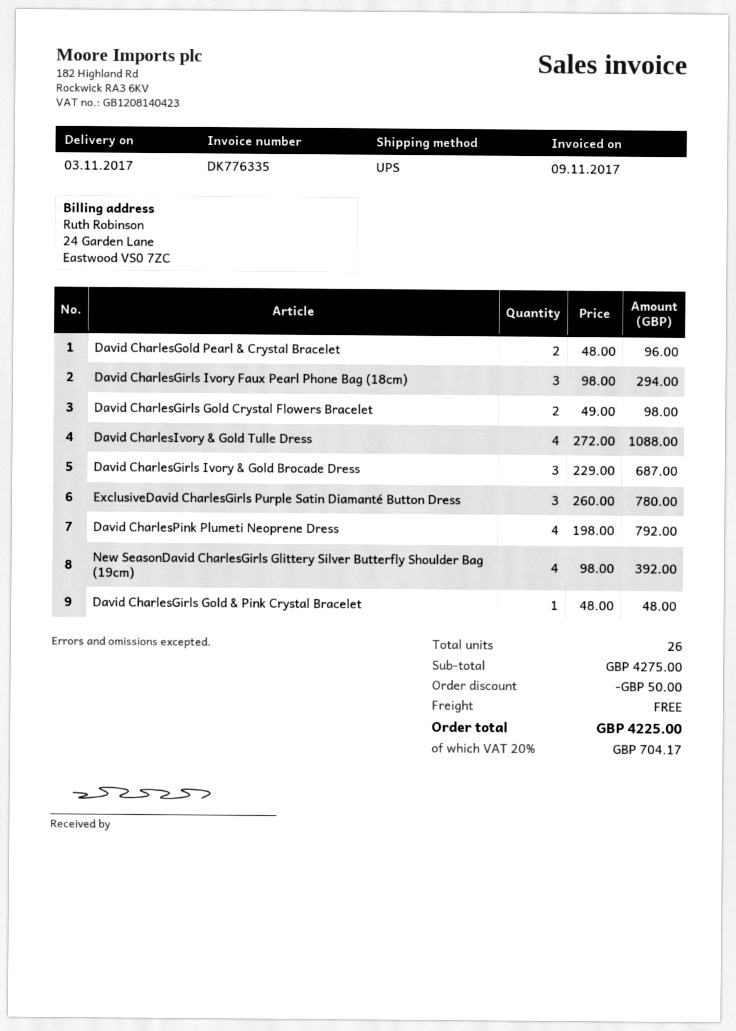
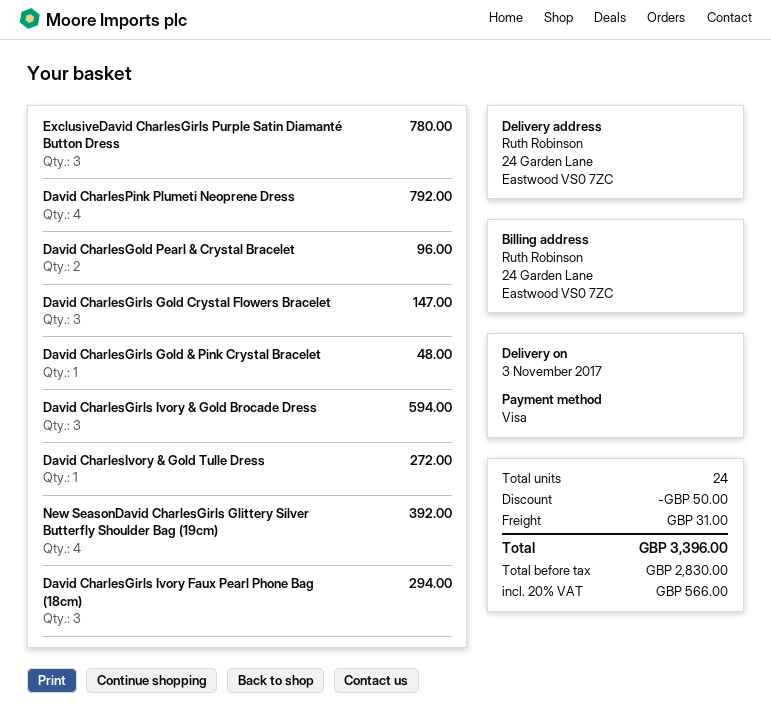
David CharlesGirls Gold Crystal Flowers Bracelet: 2 for 98.00 -> 3 for 147.00
David CharlesIvory & Gold Tulle Dress: 4 for 1088.00 -> 1 for 272.00
David CharlesGirls Ivory & Gold Brocade Dress: 3 for 687.00 -> 3 for 594.00
total quantity: 26 -> 24
shipping: 0.00 -> 31.00
tax: 20% = 704.17 -> 20% = 566.00
total: 4225.00 -> 3396.00

